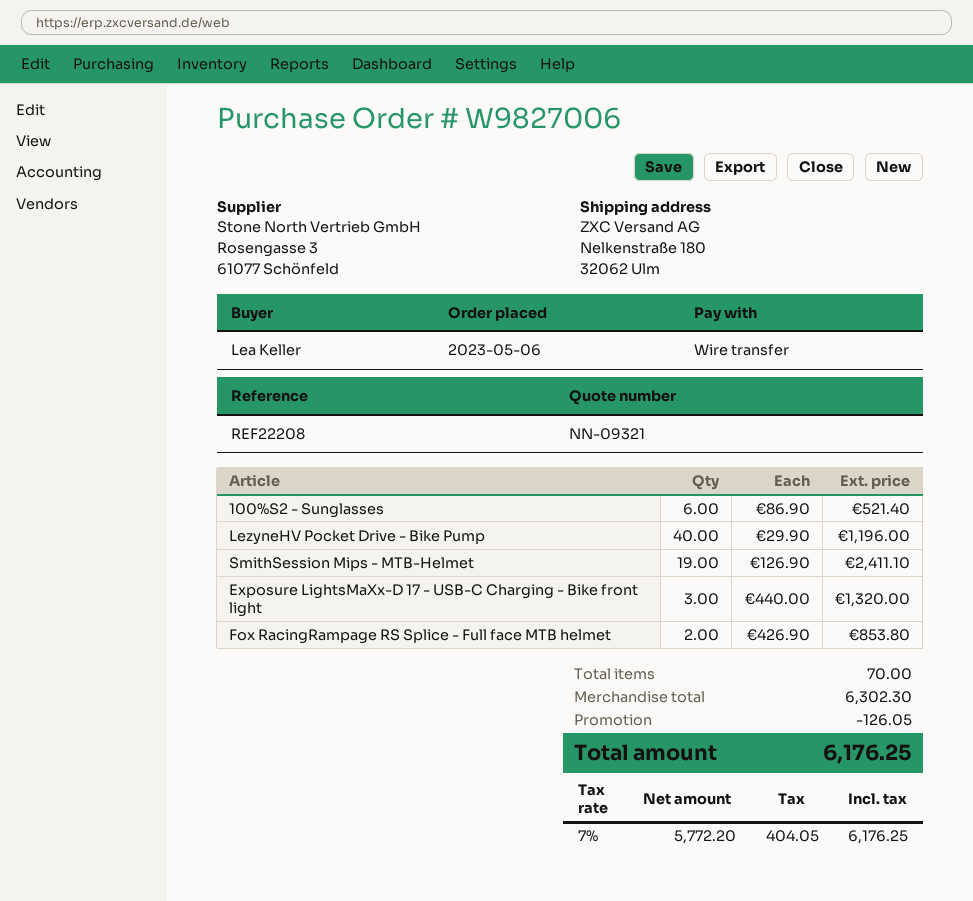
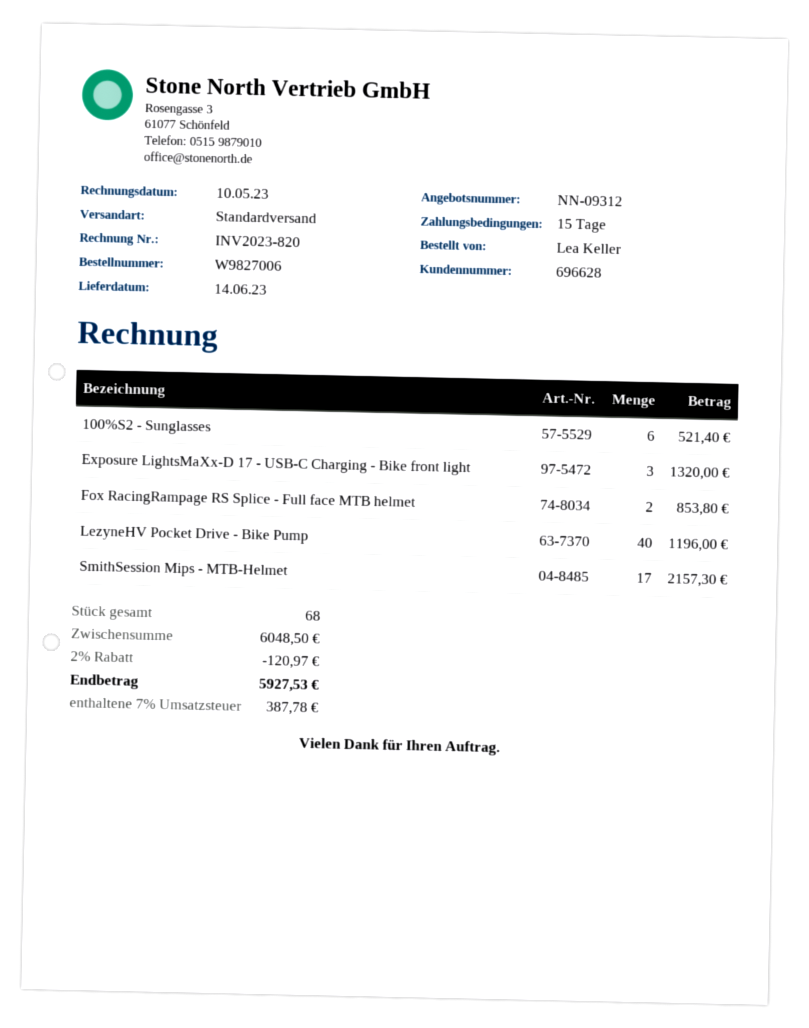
quote number: NN-09321 -> NN-09312
SmithSession Mips - MTB-Helmet: 19 for 2411.10 -> 17 for 2157.30
total quantity: 70 -> 68
subtotal: 6302.30 -> 6048.50
discount: 126.05 -> 120.97
tax: 7% = 404.05 -> 7% = 387.78
total: 6176.25 -> 5927.53

